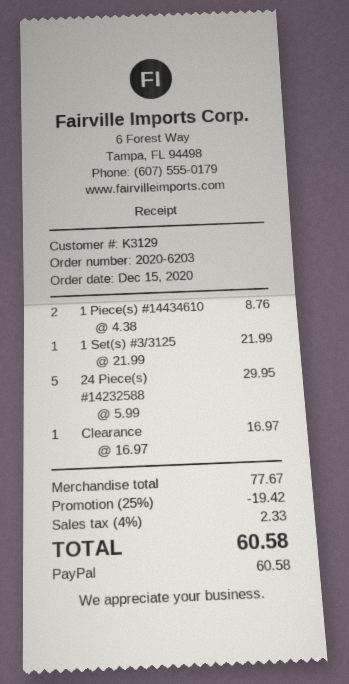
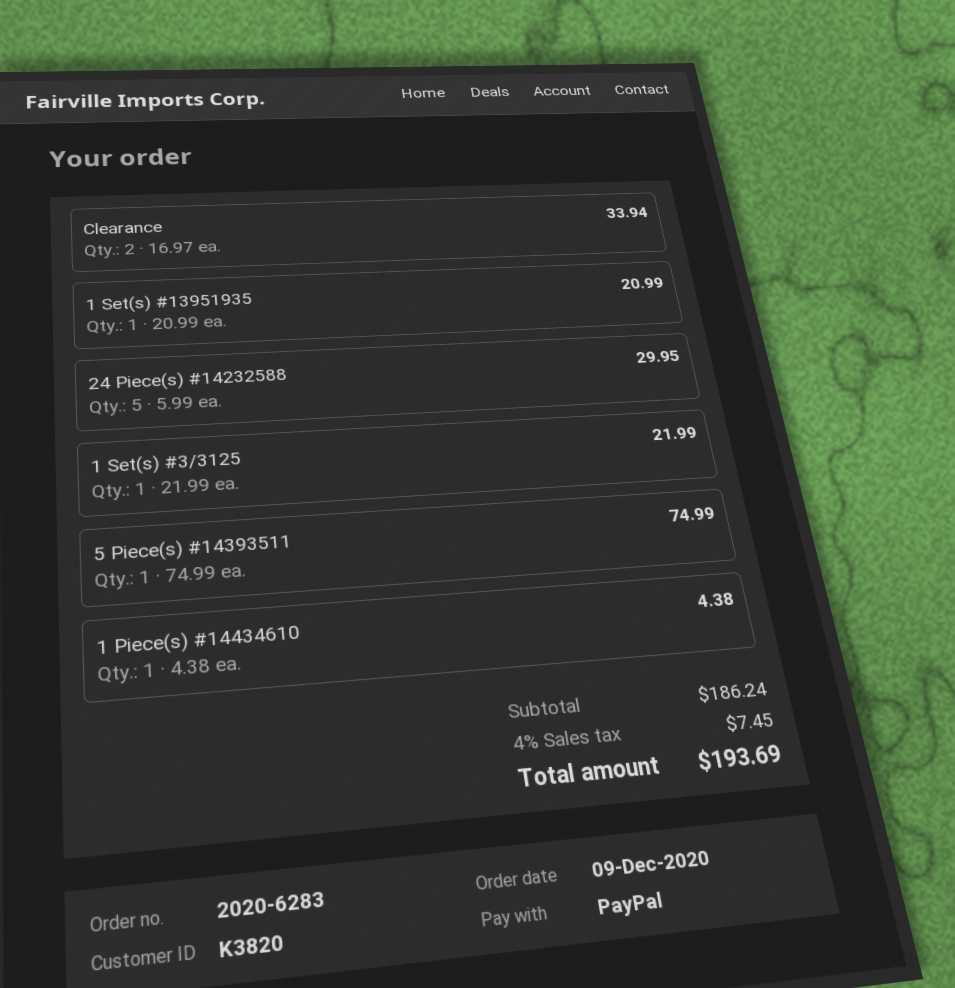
order number: 2020-6203 -> 2020-6283
order date: 2020-12-15 -> 2020-12-09
customer number: K3129 -> K3820
1 Piece(s) #14434610: 2 x 4.38 = 8.76 -> 1 x 4.38 = 4.38
Clearance: 1 x 16.97 = 16.97 -> 2 x 16.97 = 33.94
1 Set(s) #13951935: none -> 1 x 20.99 = 20.99
5 Piece(s) #14393511: none -> 1 x 74.99 = 74.99
subtotal: 77.67 -> 186.24
discount: 25% = 19.42 -> none
tax: 4% = 2.33 -> 4% = 7.45
total: 60.58 -> 193.69

